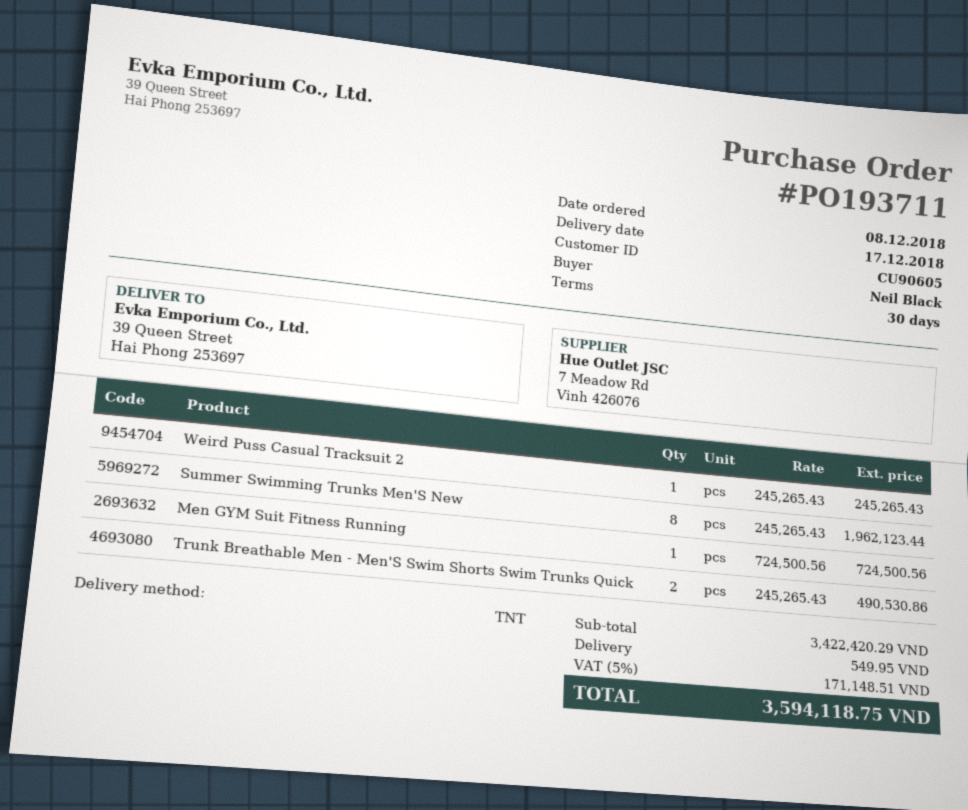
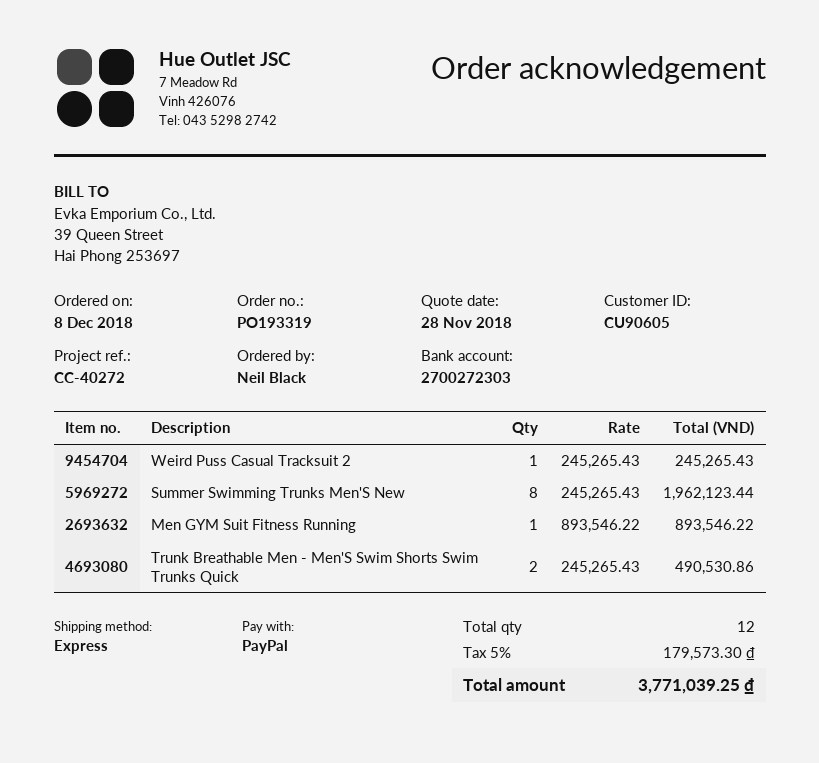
order number: PO193711 -> PO193319
shipping method: TNT -> express
Men GYM Suit Fitness Running: 1 x 724500.56 = 724500.56 -> 1 x 893546.22 = 893546.22
shipping: 549.95 -> none
tax: 5% = 171148.51 -> 5% = 179573.30
total: 3594118.75 -> 3771039.25

